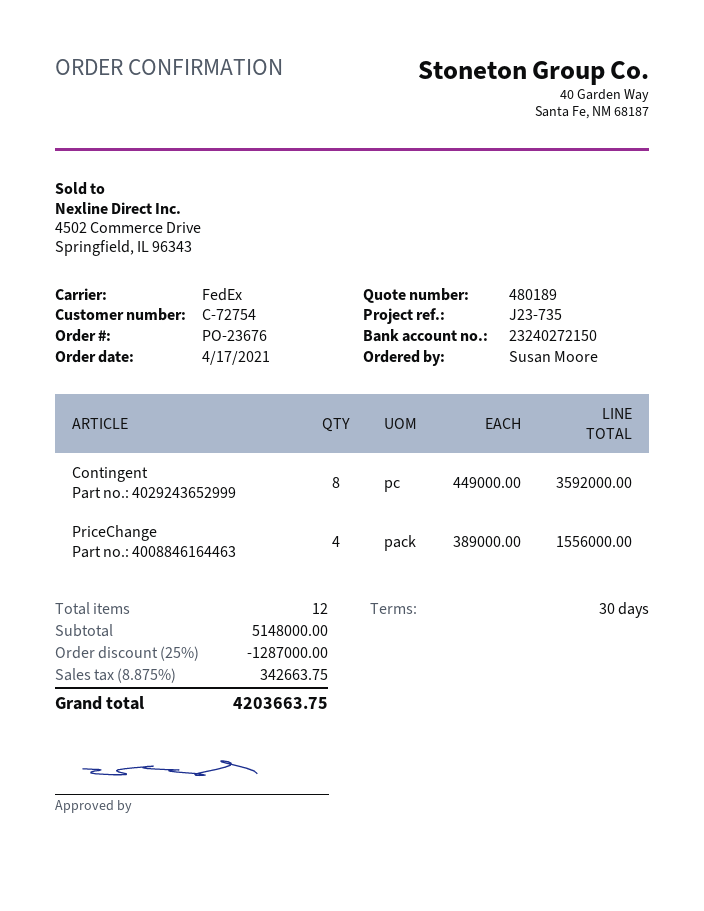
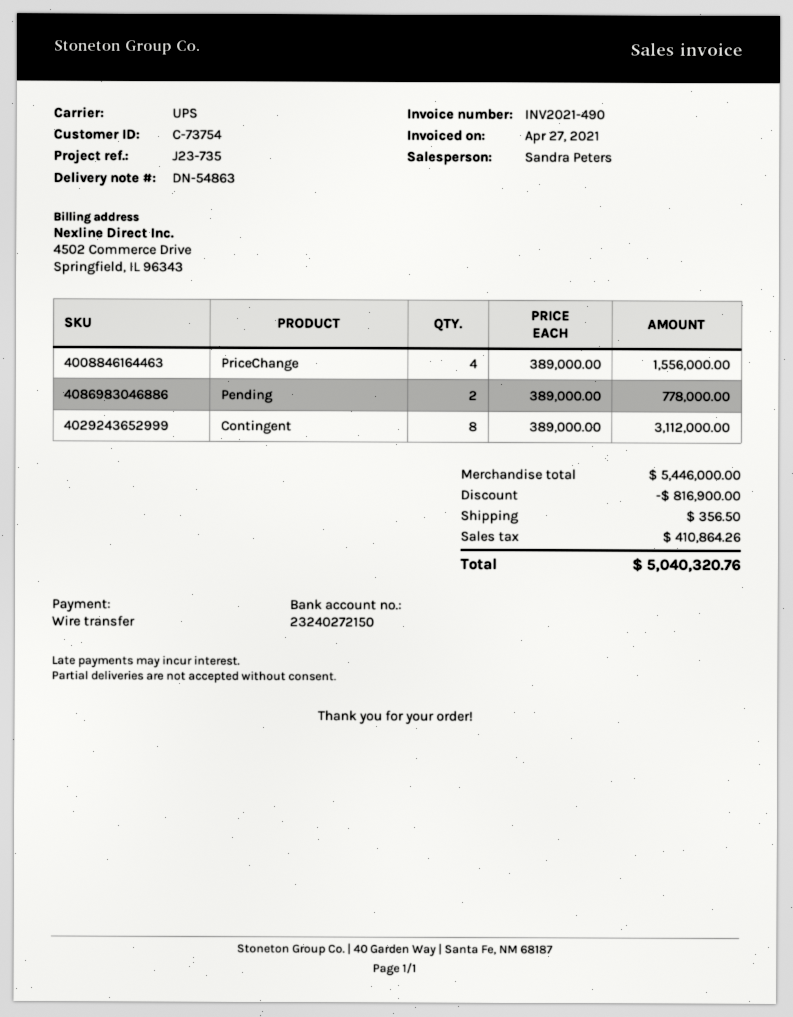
customer number: C-72754 -> C-73754
shipping method: FedEx -> UPS
Contingent: 8 x 449000.00 = 3592000.00 -> 8 x 389000.00 = 3112000.00
Pending: none -> 2 x 389000.00 = 778000.00
subtotal: 5148000.00 -> 5446000.00
discount: 1287000.00 -> 816900.00
shipping: none -> 356.50
tax: 342663.75 -> 410864.26
total: 4203663.75 -> 5040320.76

